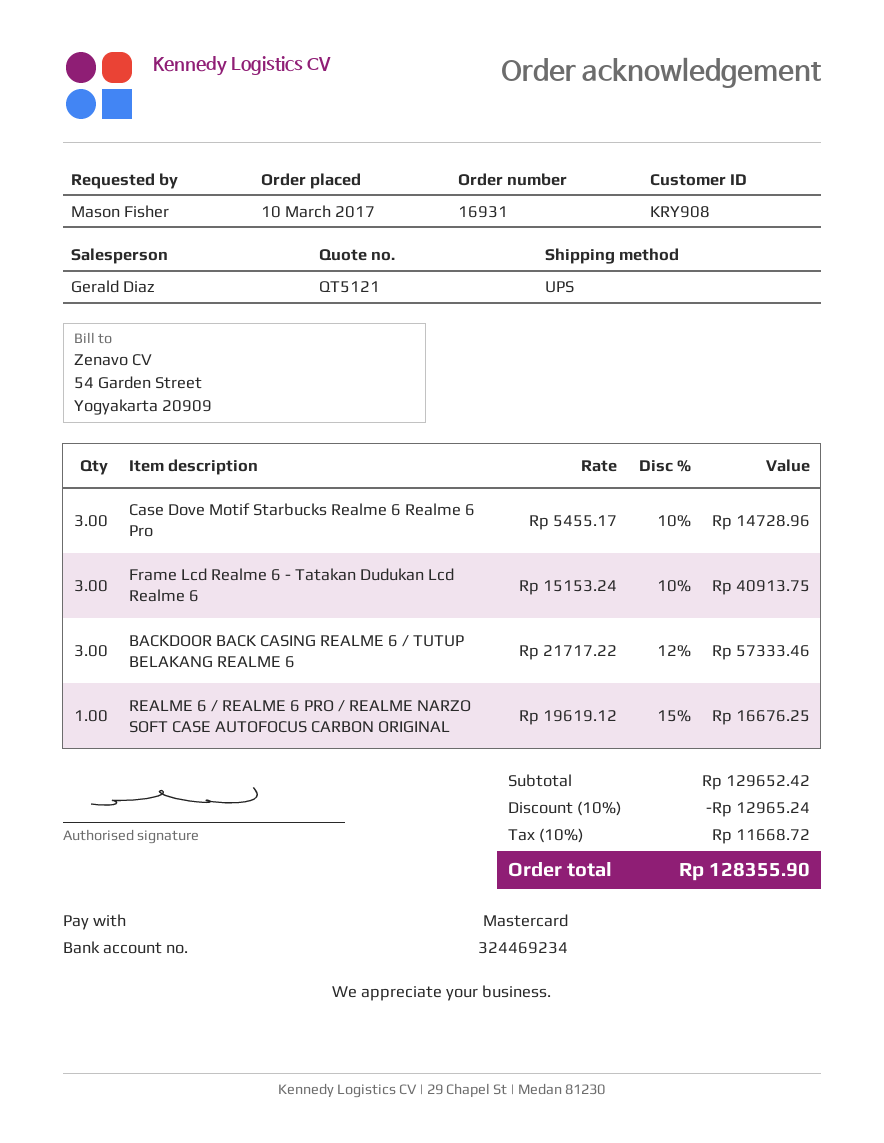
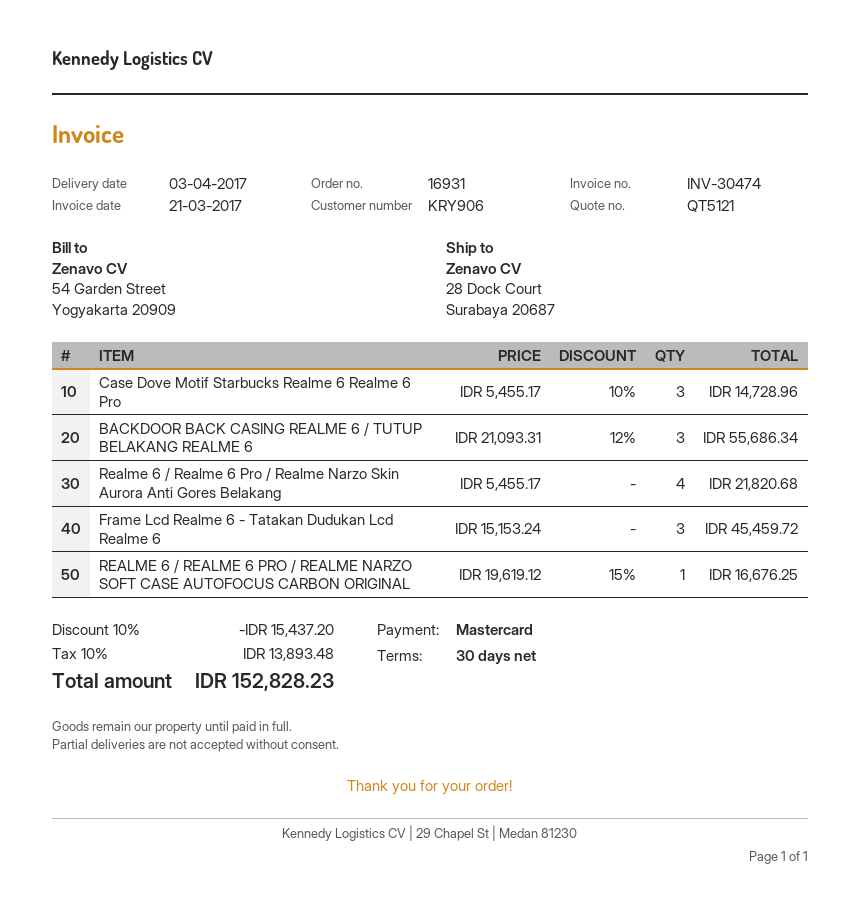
customer number: KRY908 -> KRY906
Frame Lcd Realme 6 - Tatakan Dudukan Lcd Realme 6: 3 x 15153.24 - 10% = 40913.75 -> 3 x 15153.24 = 45459.72
BACKDOOR BACK CASING REALME 6 / TUTUP BELAKANG REALME 6: 3 x 21717.22 - 12% = 57333.46 -> 3 x 21093.31 - 12% = 55686.34
Realme 6 / Realme 6 Pro / Realme Narzo Skin Aurora Anti Gores Belakang: none -> 4 x 5455.17 = 21820.68
discount: 10% = 12965.24 -> 10% = 15437.20
tax: 10% = 11668.72 -> 10% = 13893.48
total: 128355.90 -> 152828.23

